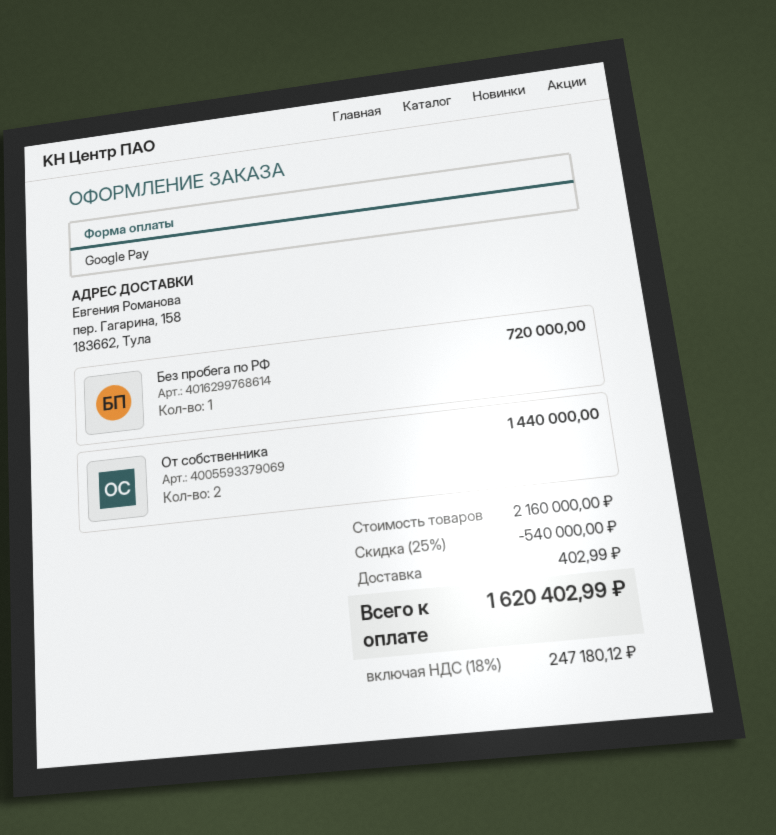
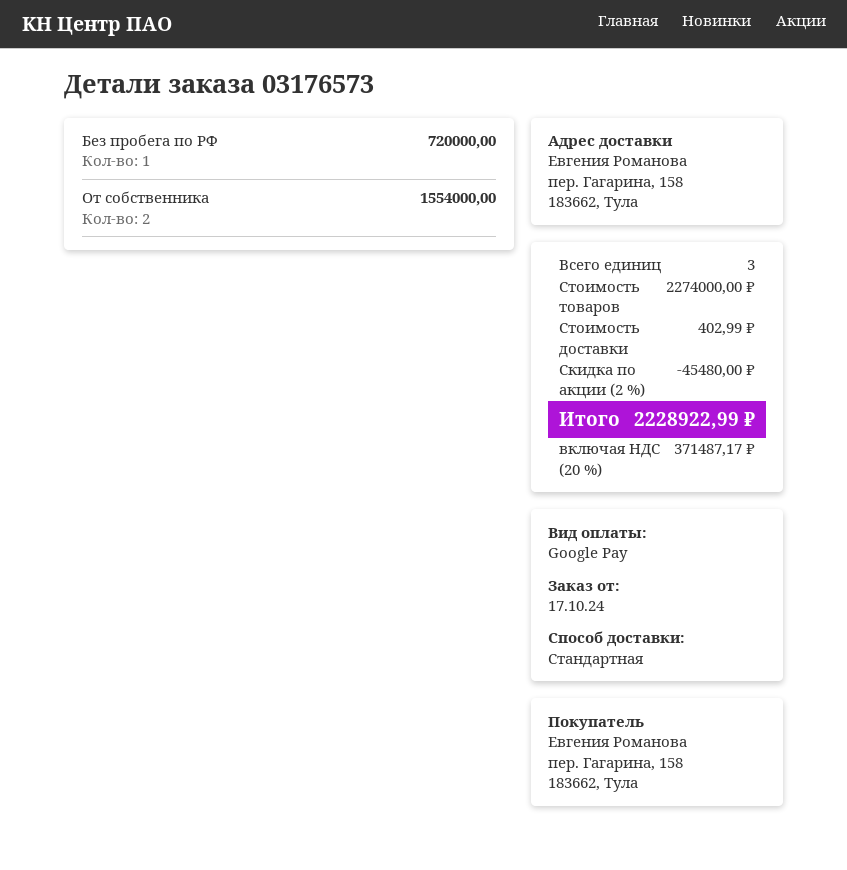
От собственника: 2 for 1440000.00 -> 2 for 1554000.00
subtotal: 2160000.00 -> 2274000.00
discount: 25% = 540000.00 -> 2% = 45480.00
tax: 18% = 247180.12 -> 20% = 371487.17
total: 1620402.99 -> 2228922.99

